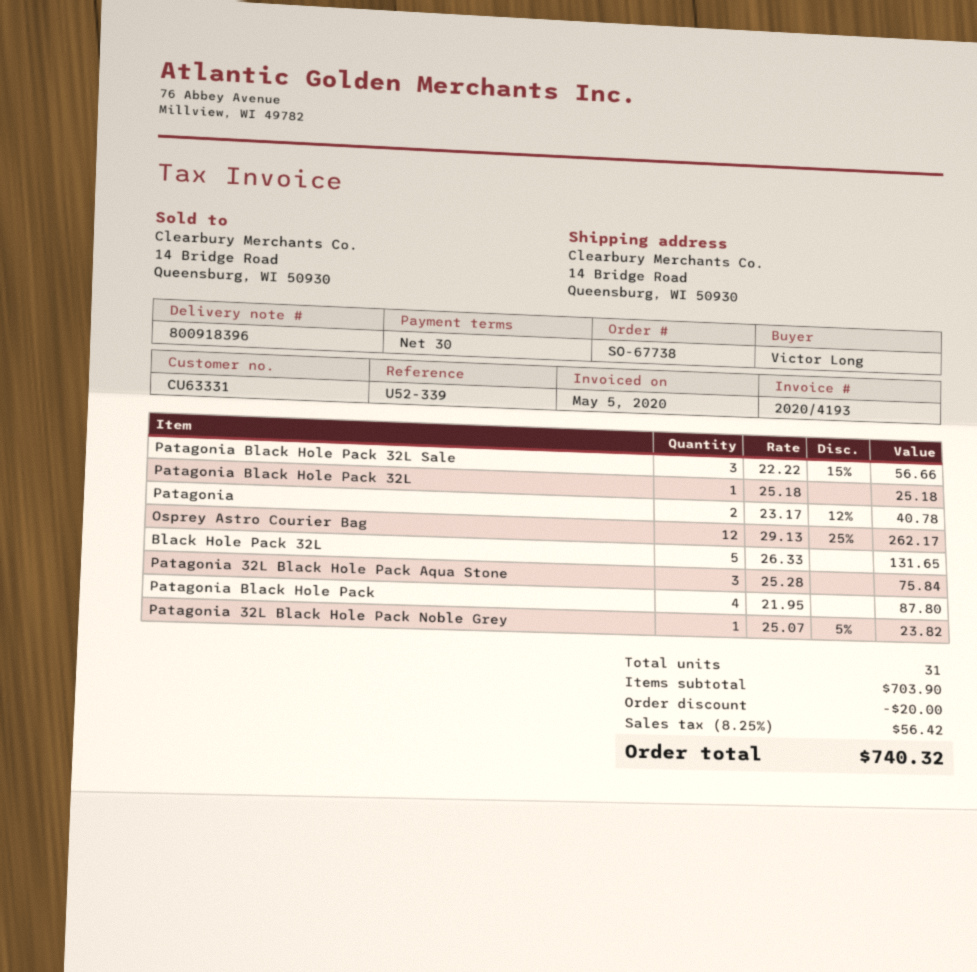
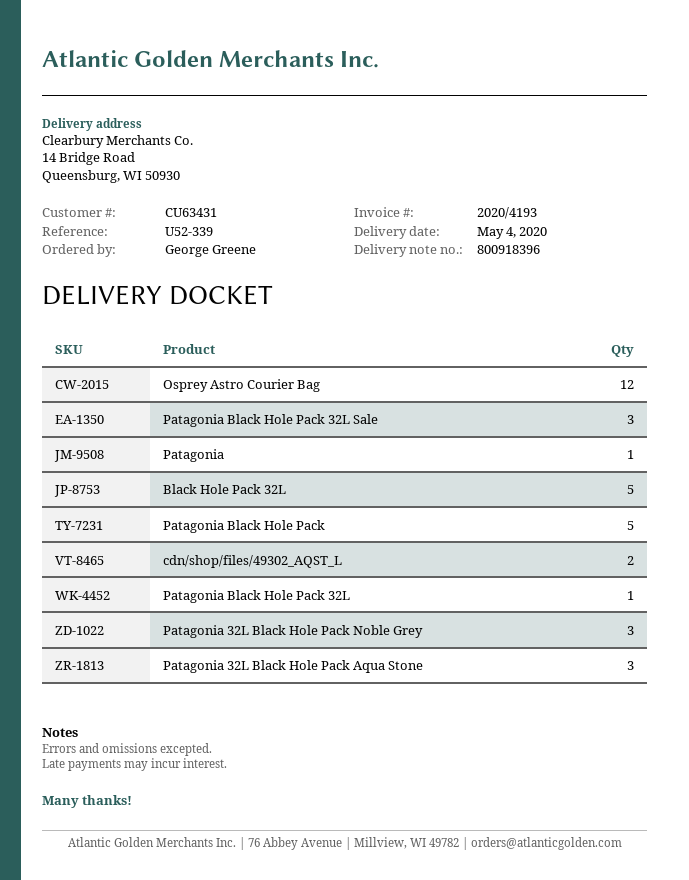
customer number: CU63331 -> CU63431
ordered by: Victor Long -> George Greene
Patagonia: 2 -> 1
Patagonia Black Hole Pack: 4 -> 5
Patagonia 32L Black Hole Pack Noble Grey: 1 -> 3
cdn/shop/files/49302_AQST_L: none -> 2

